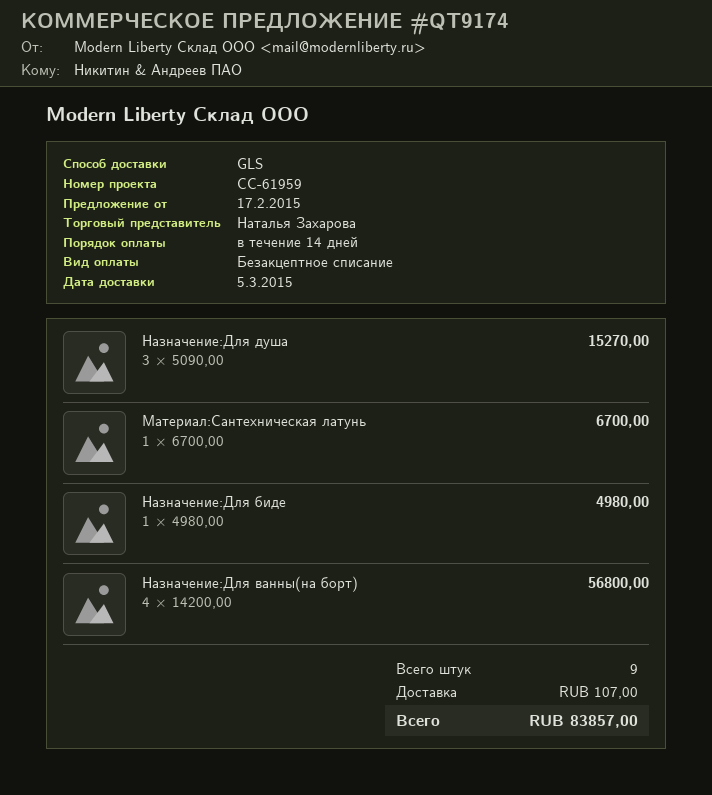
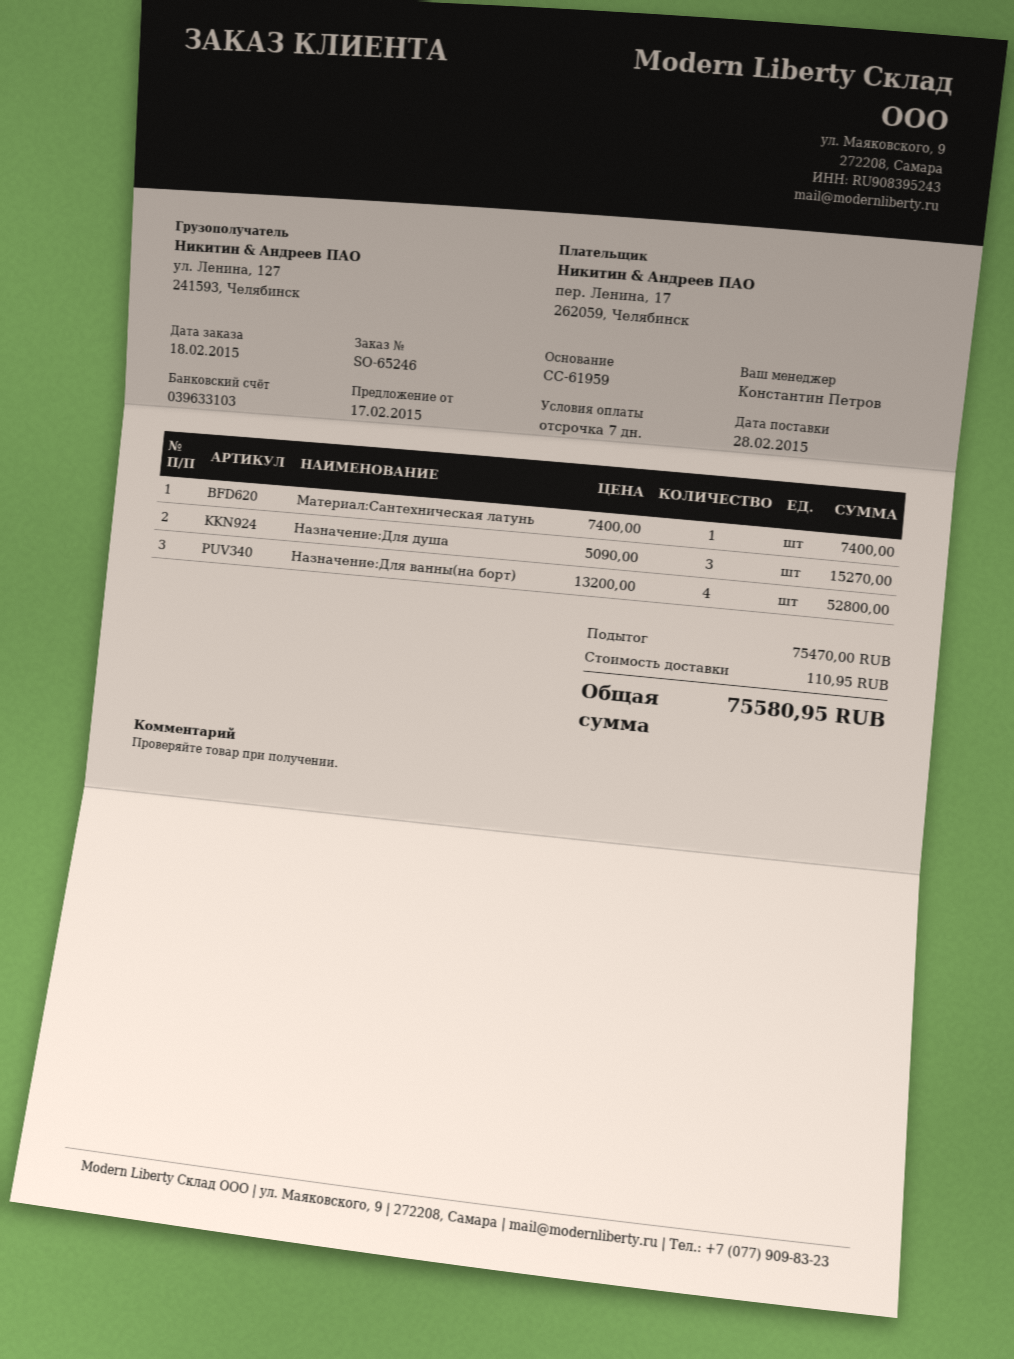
delivery date: 2015-03-05 -> 2015-02-28
payment terms: 14 days -> 7 days
sales rep: Наталья Захарова -> Константин Петров
Материал:Сантехническая латунь: 1 x 6700.00 = 6700.00 -> 1 x 7400.00 = 7400.00
Назначение:Для биде: 1 x 4980.00 = 4980.00 -> none
Назначение:Для ванны(на борт): 4 x 14200.00 = 56800.00 -> 4 x 13200.00 = 52800.00
shipping: 107.00 -> 110.95
total: 83857.00 -> 75580.95

